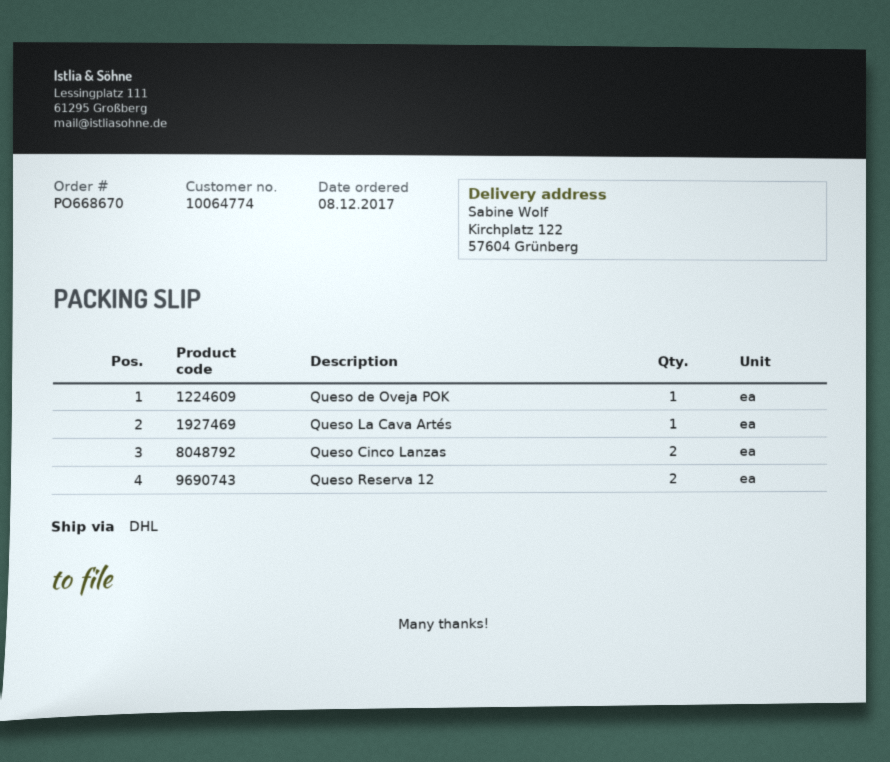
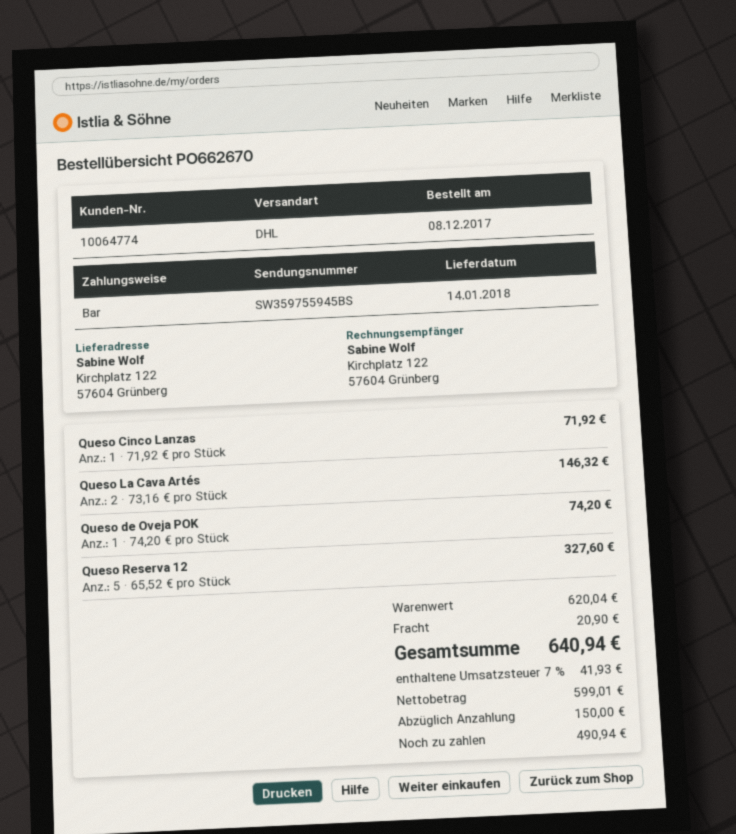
order number: PO668670 -> PO662670
Queso La Cava Artés: 1 -> 2
Queso Cinco Lanzas: 2 -> 1
Queso Reserva 12: 2 -> 5

